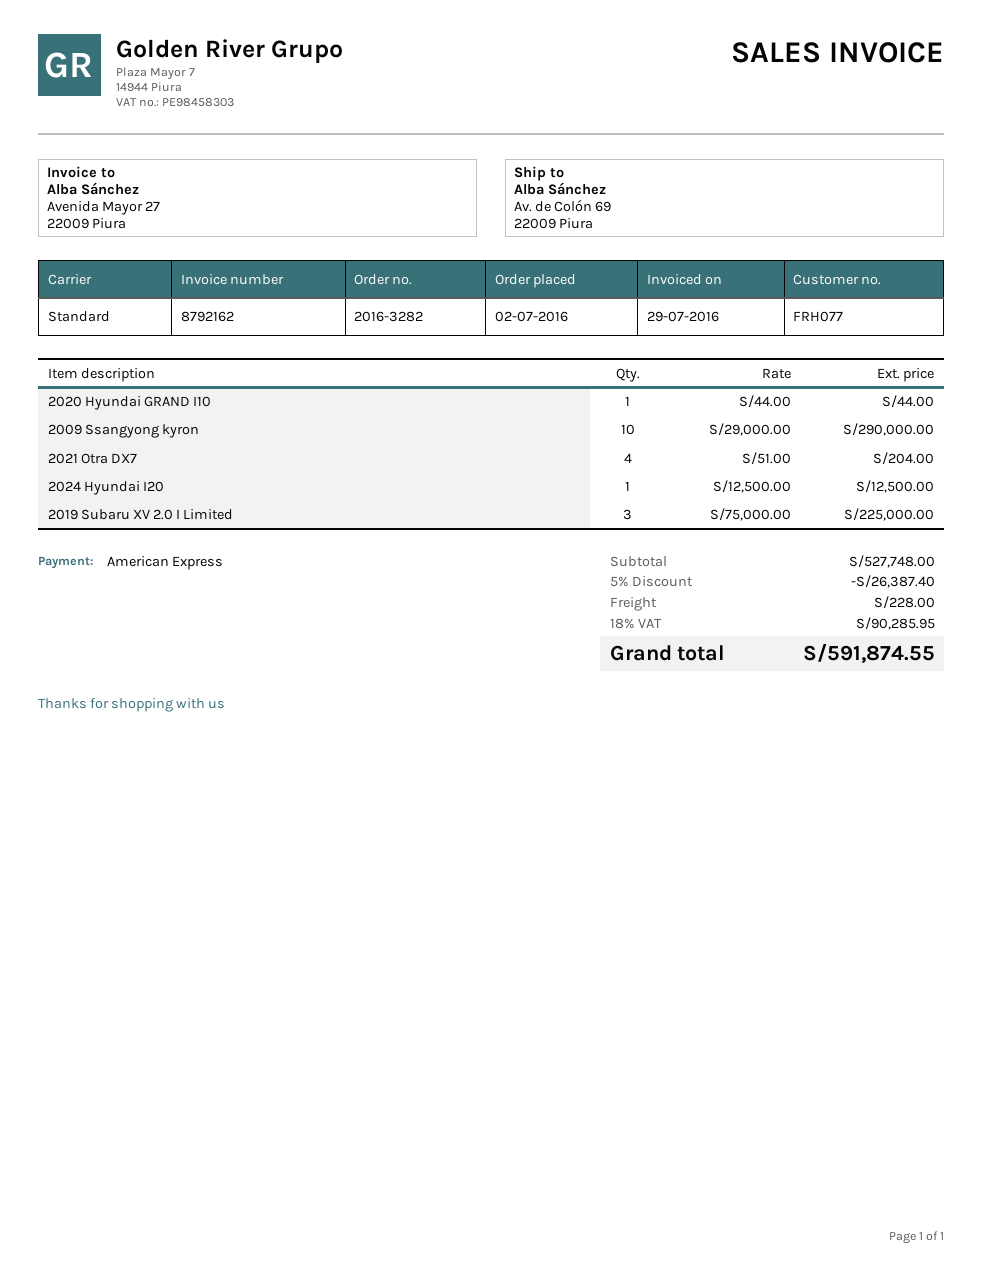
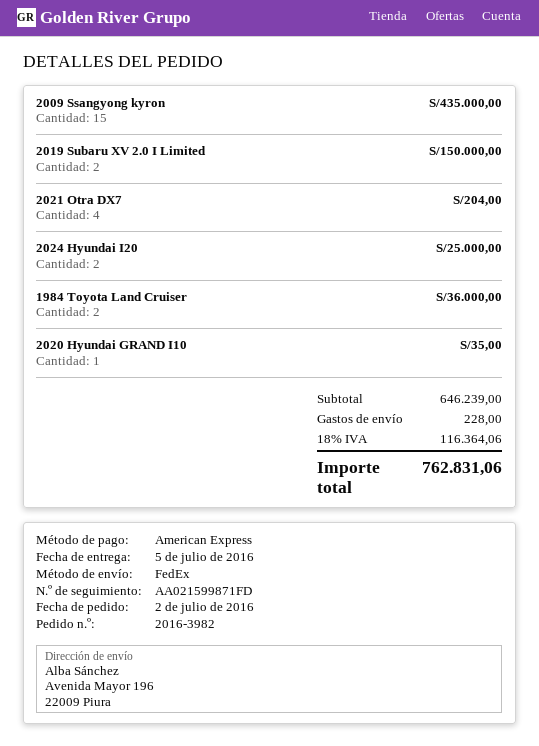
order number: 2016-3282 -> 2016-3982
shipping method: standard -> FedEx
ship to: Av. de Colón 69, 22009 Piura -> Avenida Mayor 196, 22009 Piura
2020 Hyundai GRAND I10: 1 for 44.00 -> 1 for 35.00
2009 Ssangyong kyron: 10 for 290000.00 -> 15 for 435000.00
2024 Hyundai I20: 1 for 12500.00 -> 2 for 25000.00
2019 Subaru XV 2.0 I Limited: 3 for 225000.00 -> 2 for 150000.00
1984 Toyota Land Cruiser: none -> 2 for 36000.00
subtotal: 527748.00 -> 646239.00
discount: 5% = 26387.40 -> none
tax: 18% = 90285.95 -> 18% = 116364.06
total: 591874.55 -> 762831.06

